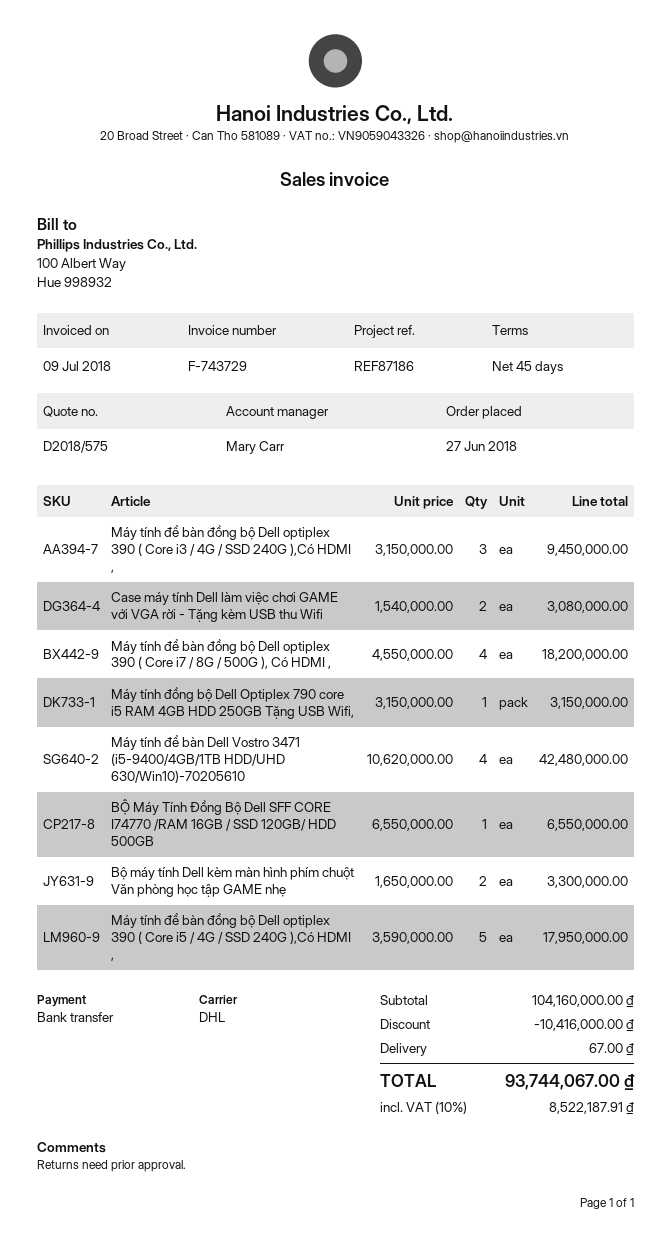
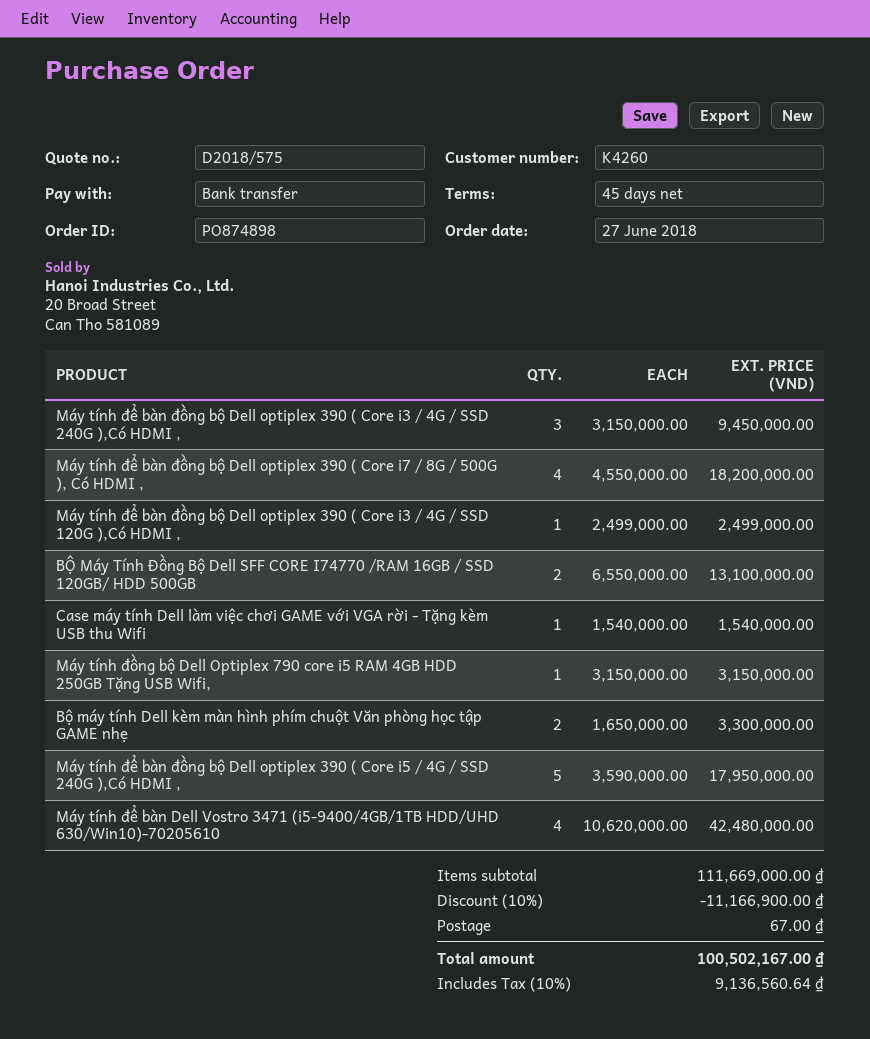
Case máy tính Dell làm việc chơi GAME với VGA rời - Tặng kèm USB thu Wifi: 2 x 1540000.00 = 3080000.00 -> 1 x 1540000.00 = 1540000.00
BỘ Máy Tính Đồng Bộ Dell SFF CORE I74770 /RAM 16GB / SSD 120GB/ HDD 500GB: 1 x 6550000.00 = 6550000.00 -> 2 x 6550000.00 = 13100000.00
Máy tính để bàn đồng bộ Dell optiplex 390 ( Core i3 / 4G / SSD 120G ),Có HDMI ,: none -> 1 x 2499000.00 = 2499000.00
subtotal: 104160000.00 -> 111669000.00
discount: 10416000.00 -> 11166900.00
tax: 10% = 8522187.91 -> 10% = 9136560.64
total: 93744067.00 -> 100502167.00

